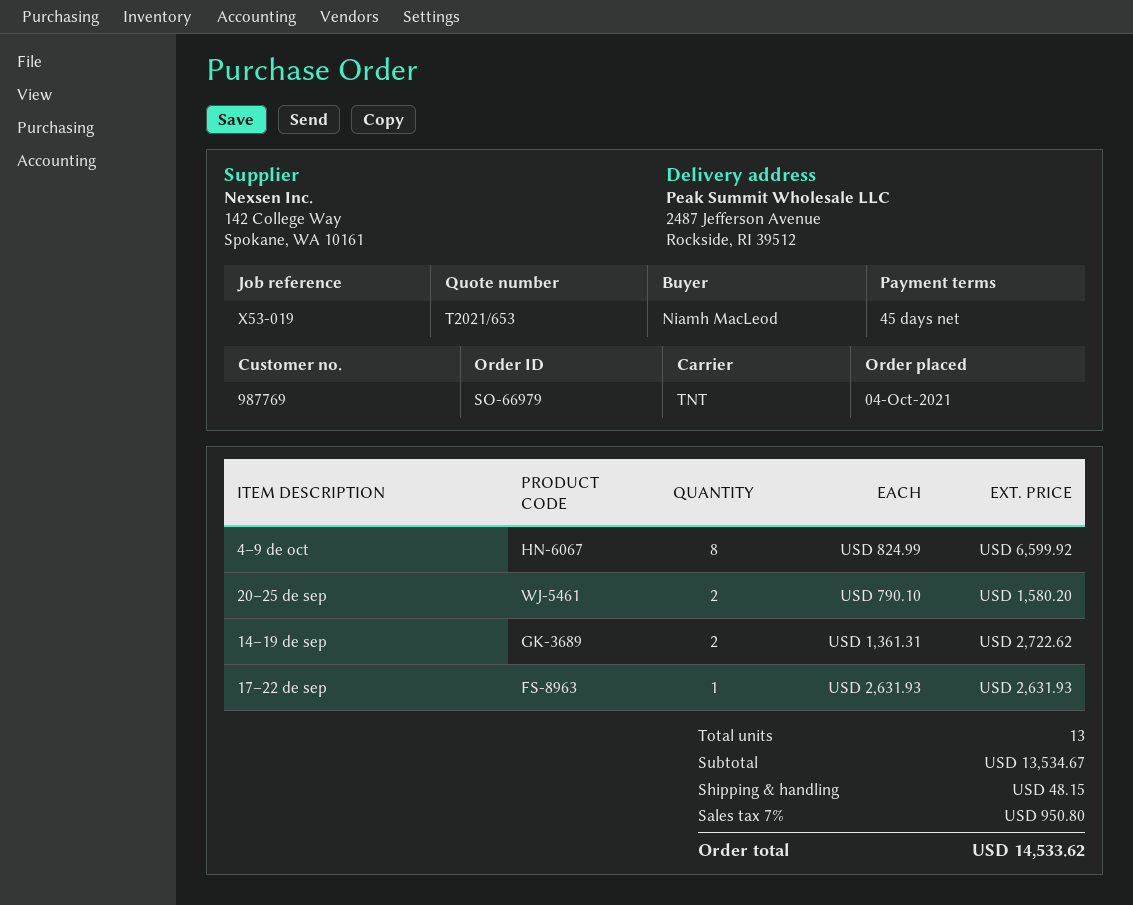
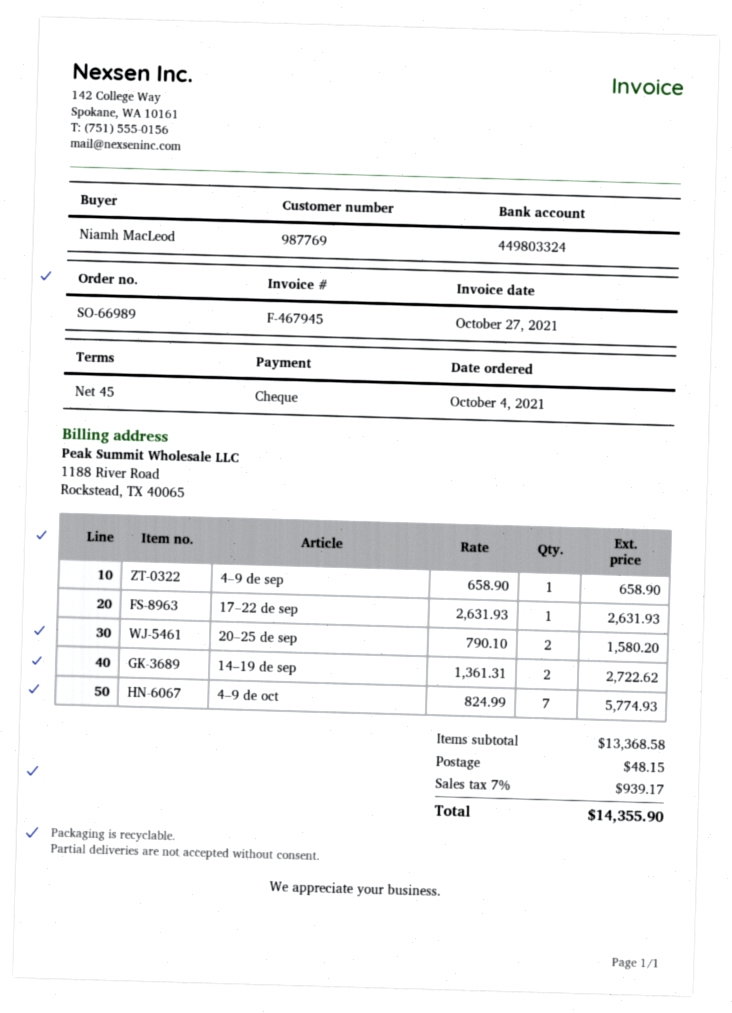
order number: SO-66979 -> SO-66989
4–9 de oct: 8 x 824.99 = 6599.92 -> 7 x 824.99 = 5774.93
4–9 de sep: none -> 1 x 658.90 = 658.90
subtotal: 13534.67 -> 13368.58
tax: 7% = 950.80 -> 7% = 939.17
total: 14533.62 -> 14355.90

